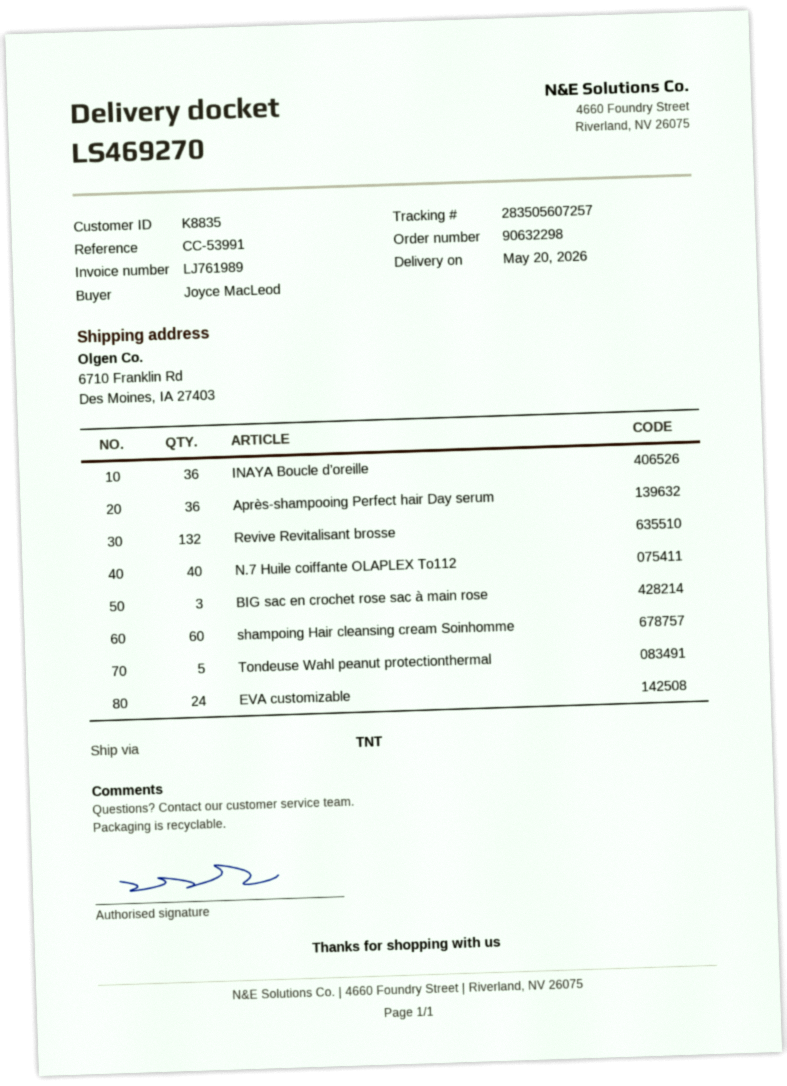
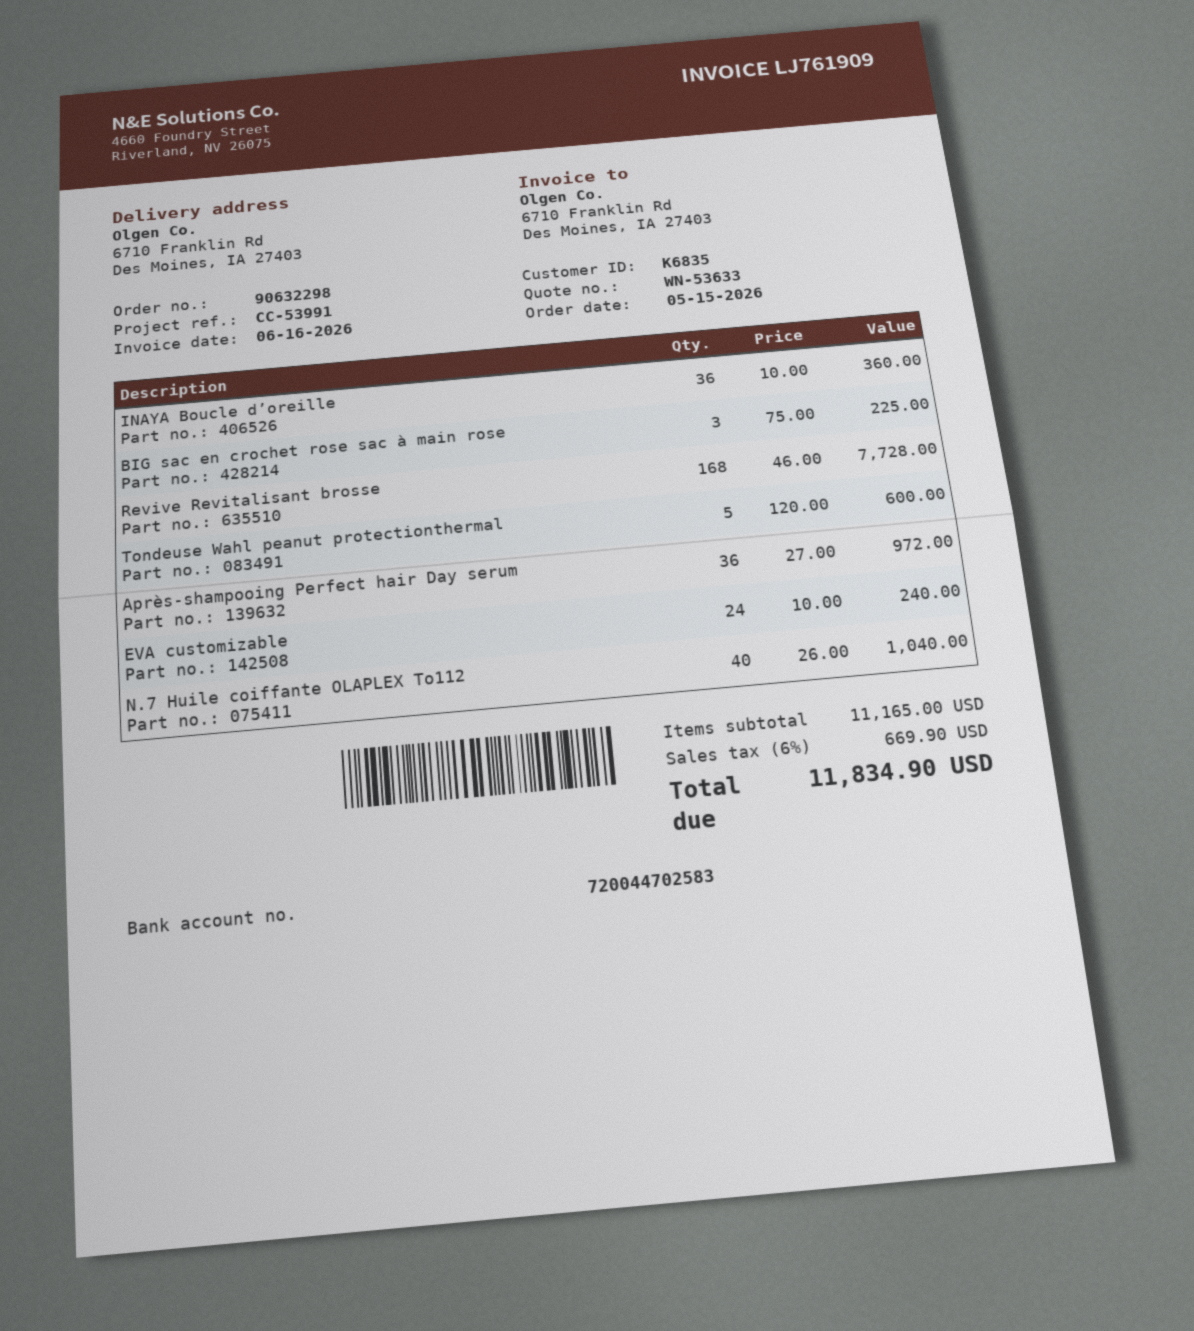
invoice number: LJ761989 -> LJ761909
customer number: K8835 -> K6835
Revive Revitalisant brosse: 132 -> 168
shampoing Hair cleansing cream Soinhomme: 60 -> none

